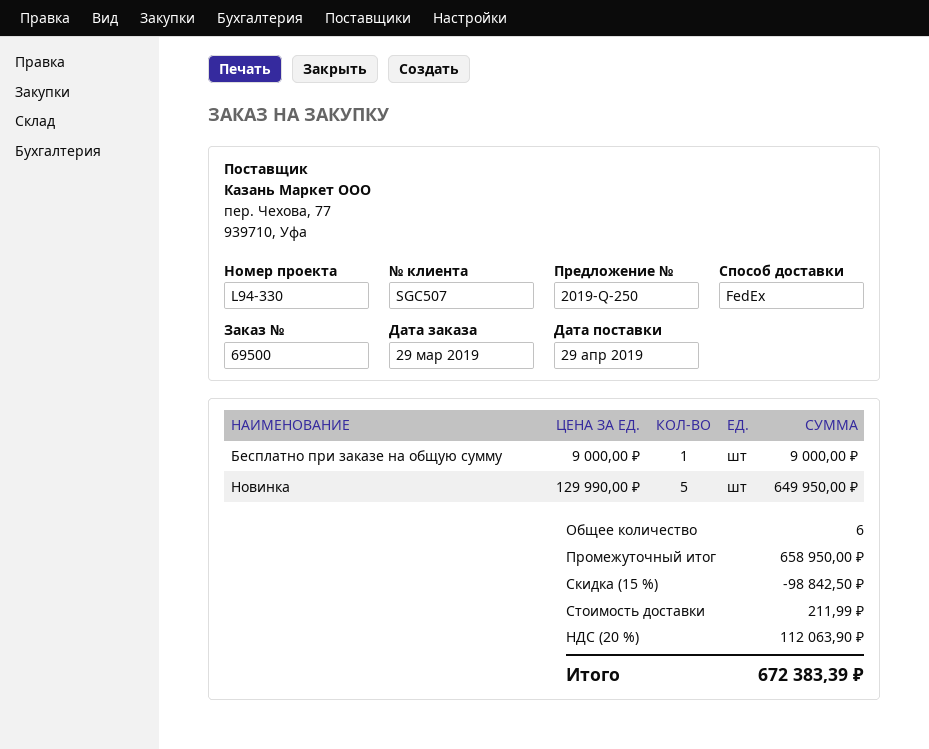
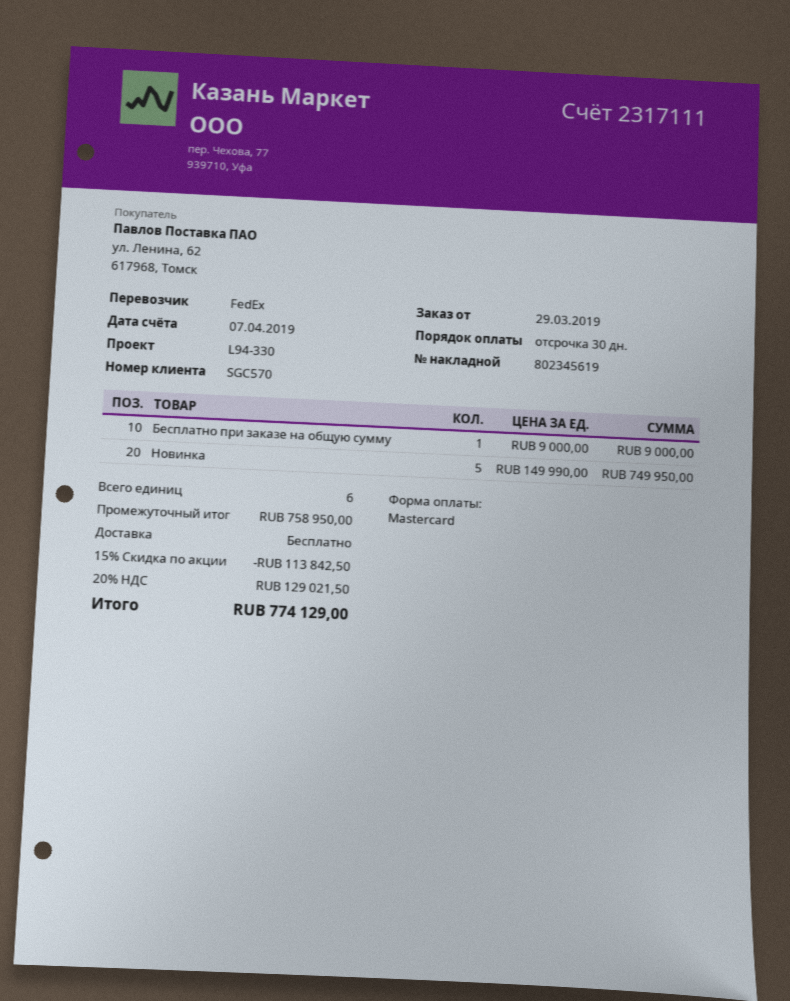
customer number: SGC507 -> SGC570
Новинка: 5 x 129990.00 = 649950.00 -> 5 x 149990.00 = 749950.00
subtotal: 658950.00 -> 758950.00
discount: 15% = 98842.50 -> 15% = 113842.50
shipping: 211.99 -> 0.00
tax: 20% = 112063.90 -> 20% = 129021.50
total: 672383.39 -> 774129.00

